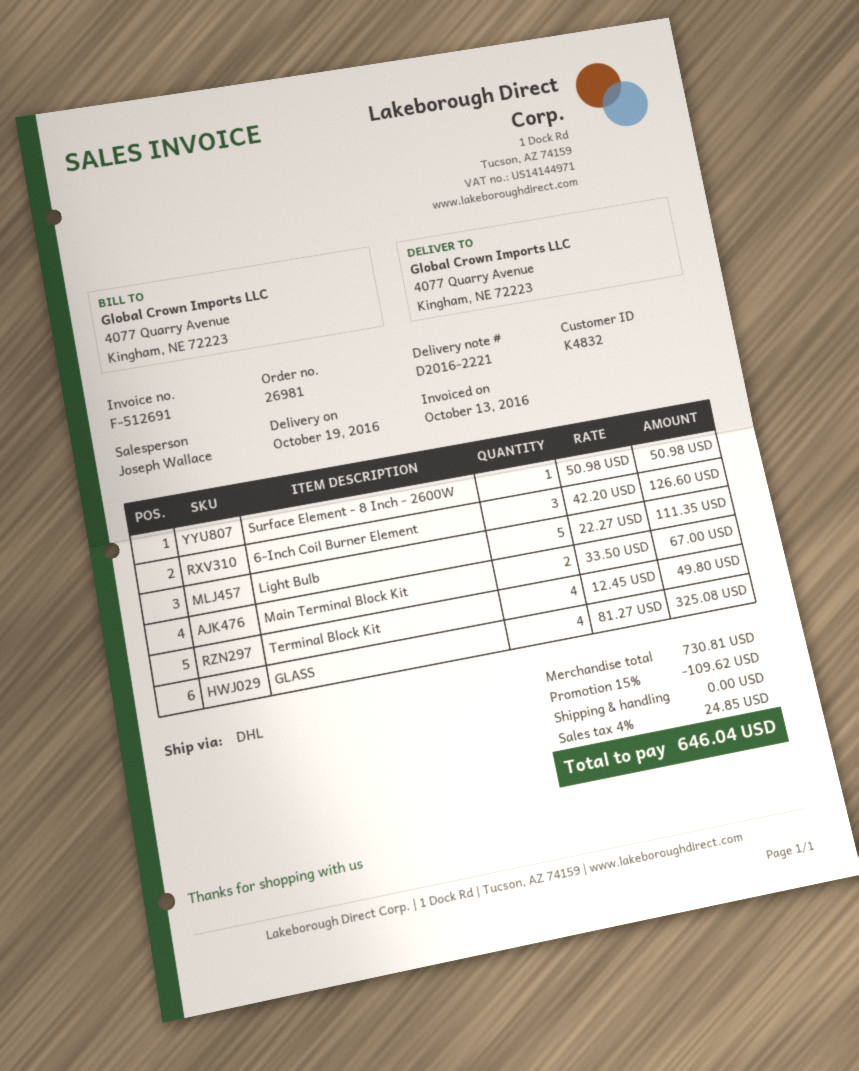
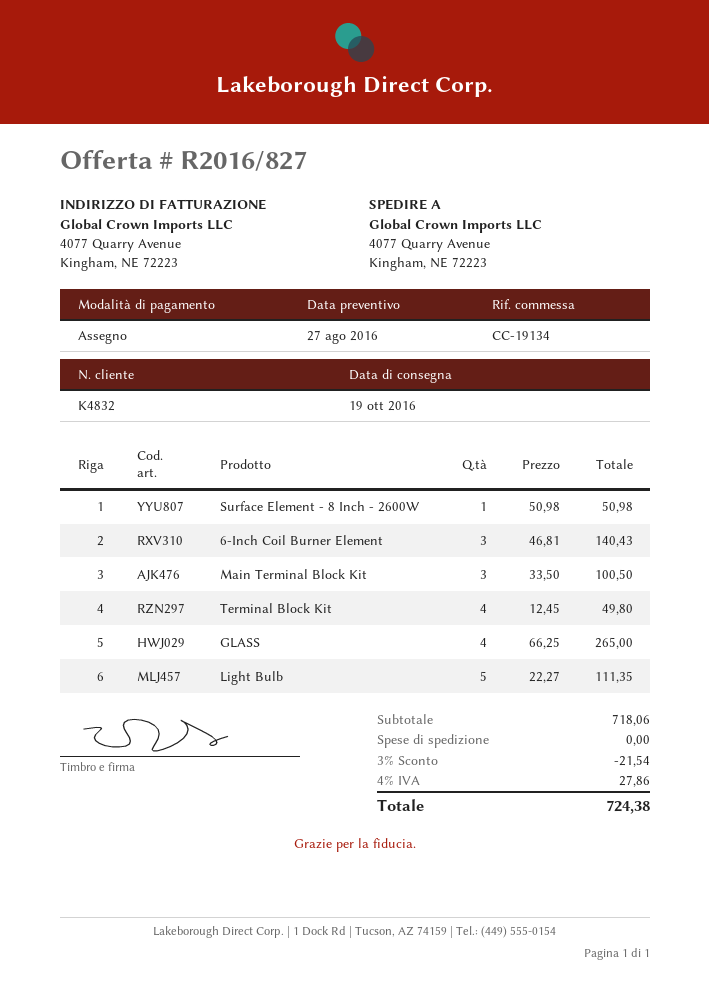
6-Inch Coil Burner Element: 3 x 42.20 = 126.60 -> 3 x 46.81 = 140.43
Main Terminal Block Kit: 2 x 33.50 = 67.00 -> 3 x 33.50 = 100.50
GLASS: 4 x 81.27 = 325.08 -> 4 x 66.25 = 265.00
subtotal: 730.81 -> 718.06
discount: 15% = 109.62 -> 3% = 21.54
tax: 4% = 24.85 -> 4% = 27.86
total: 646.04 -> 724.38

